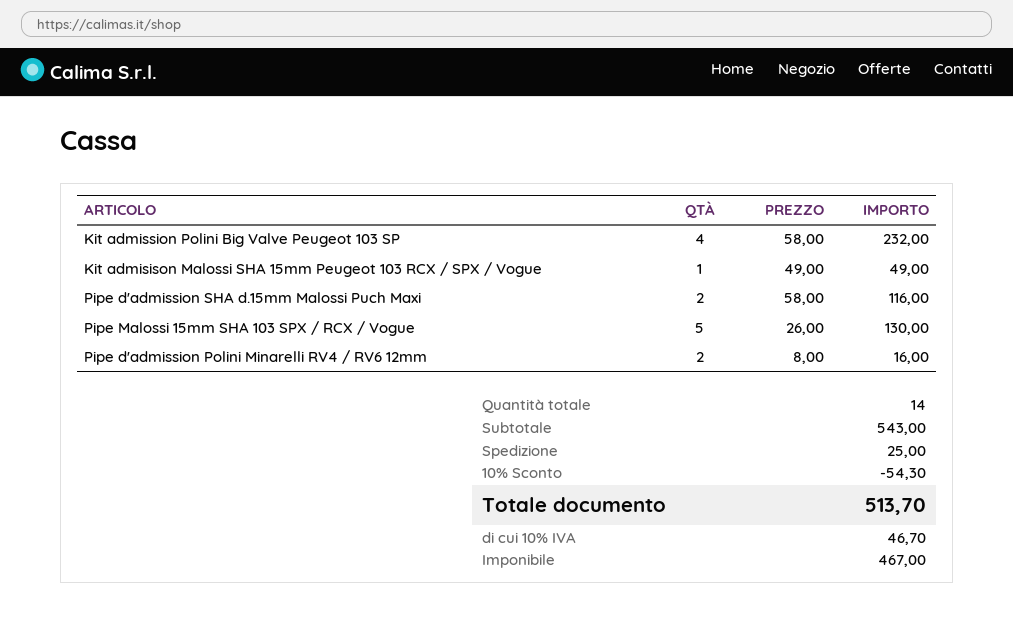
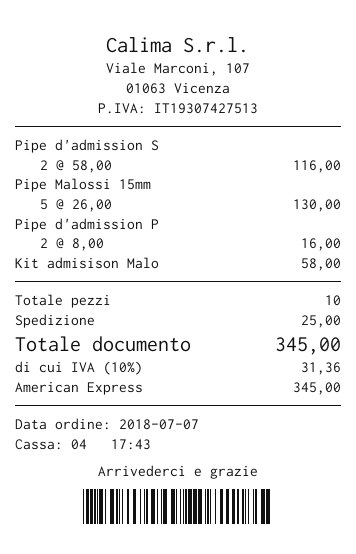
Kit admission Polini Big Valve Peugeot 103 SP: 4 x 58.00 = 232.00 -> none
Kit admisison Malossi SHA 15mm Peugeot 103 RCX / SPX / Vogue: 1 x 49.00 = 49.00 -> 1 x 58.00 = 58.00
total quantity: 14 -> 10
discount: 10% = 54.30 -> none
tax: 10% = 46.70 -> 10% = 31.36
total: 513.70 -> 345.00

